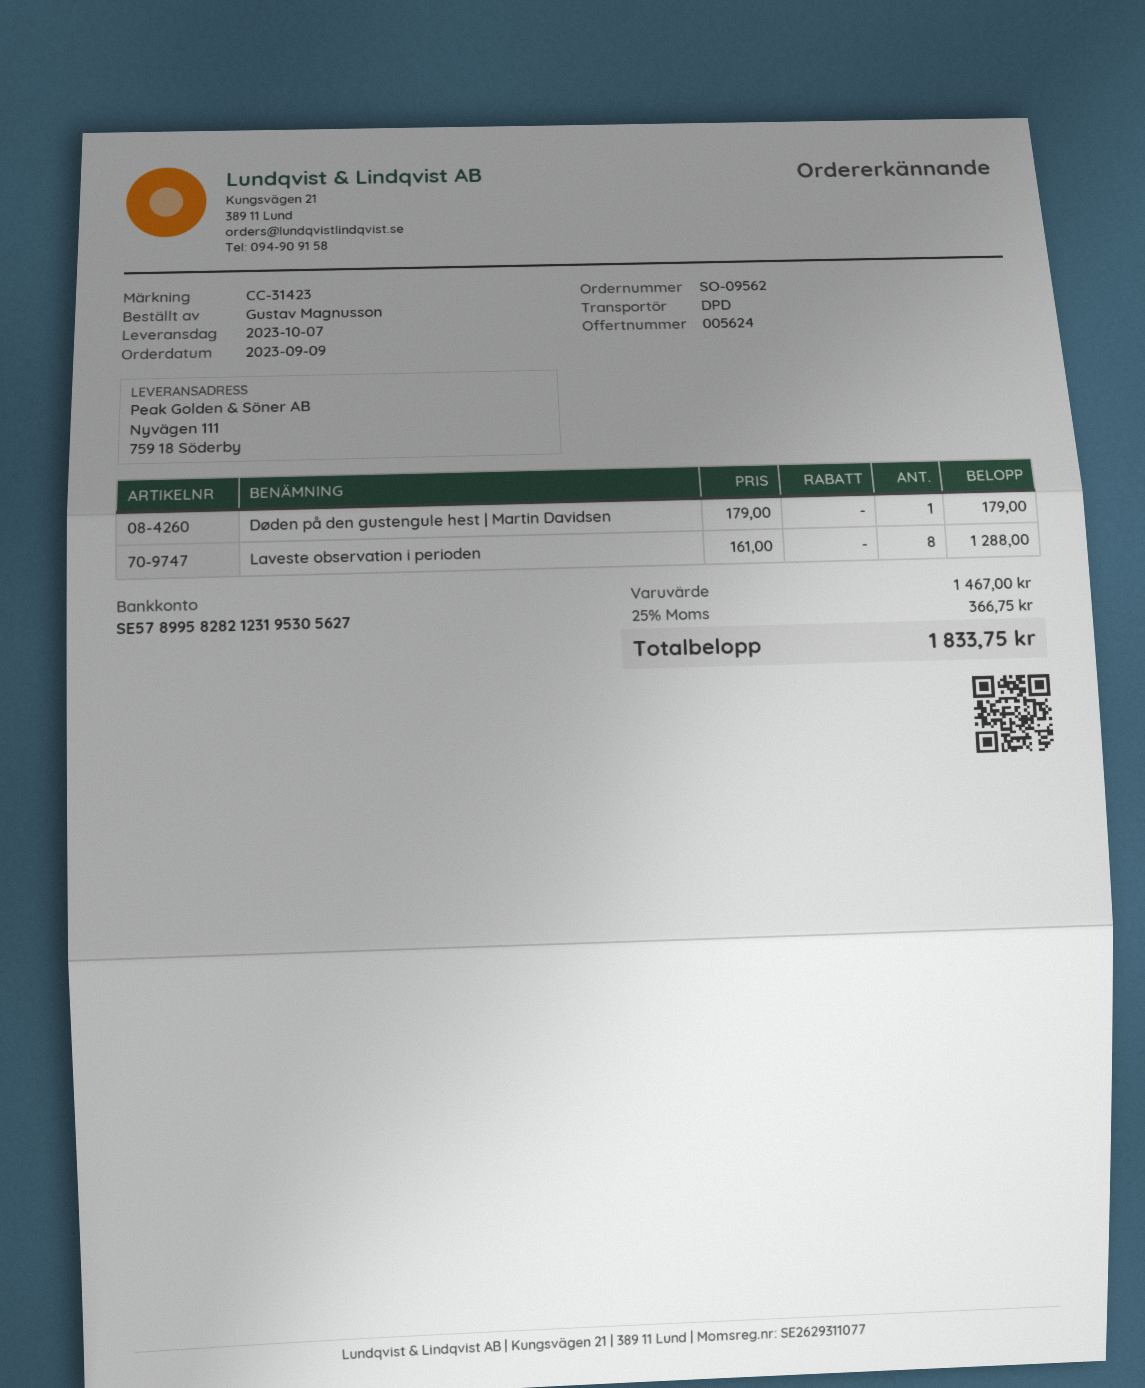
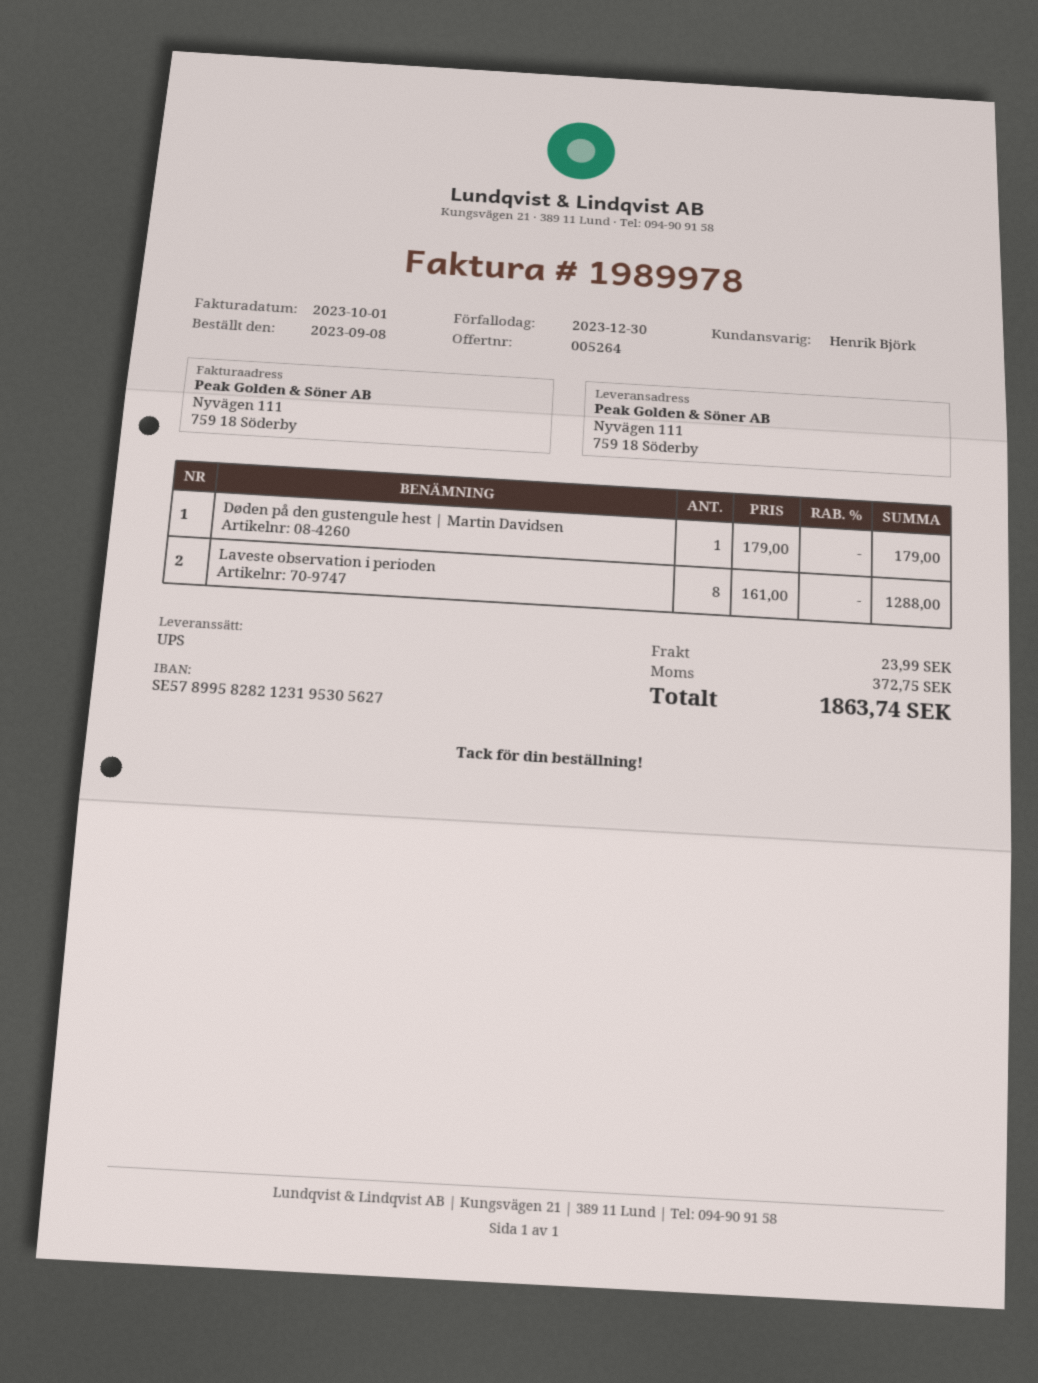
quote number: 005624 -> 005264
order date: 2023-09-09 -> 2023-09-08
shipping method: DPD -> UPS
shipping: none -> 23.99
tax: 366.75 -> 372.75
total: 1833.75 -> 1863.74

